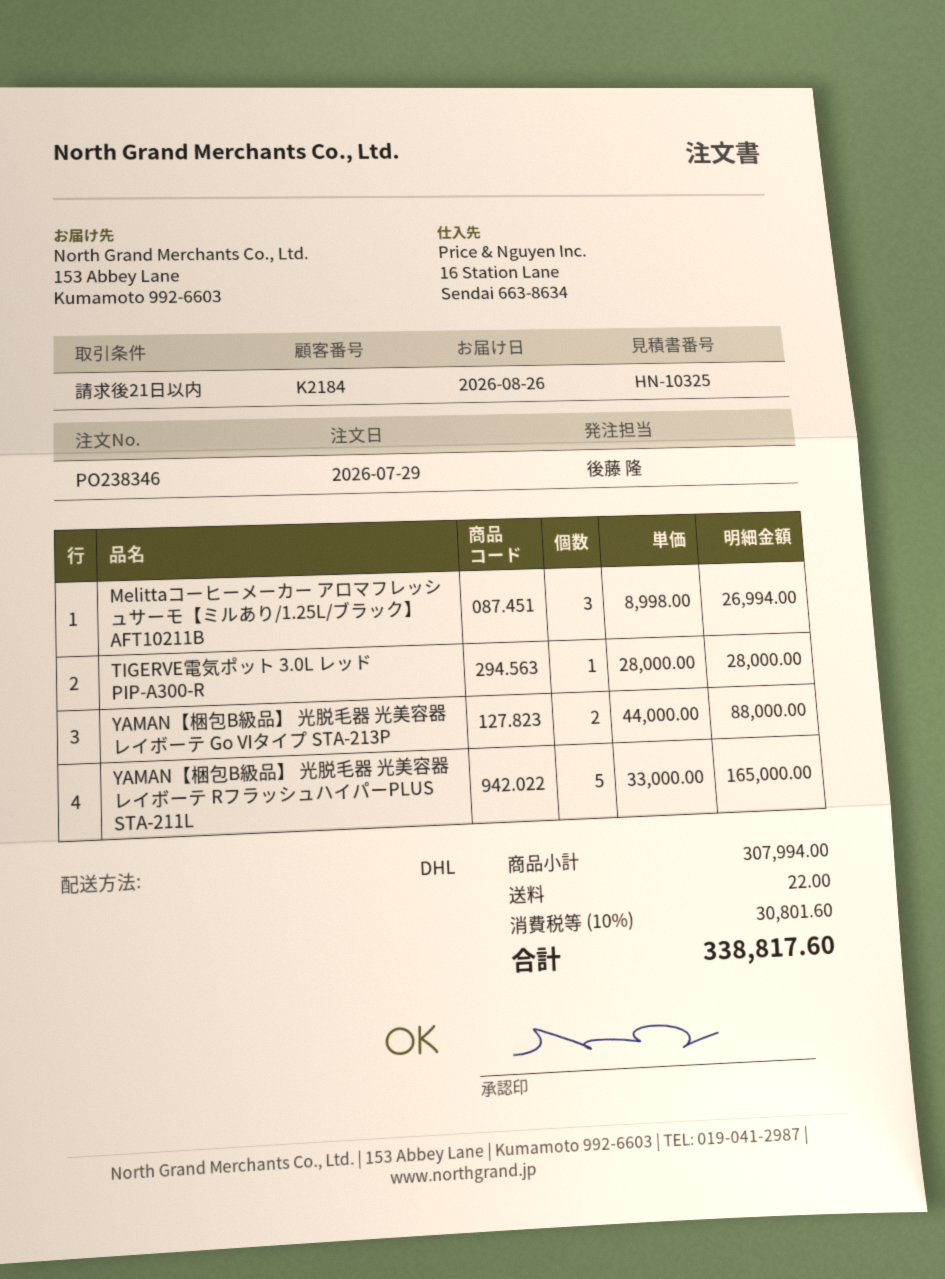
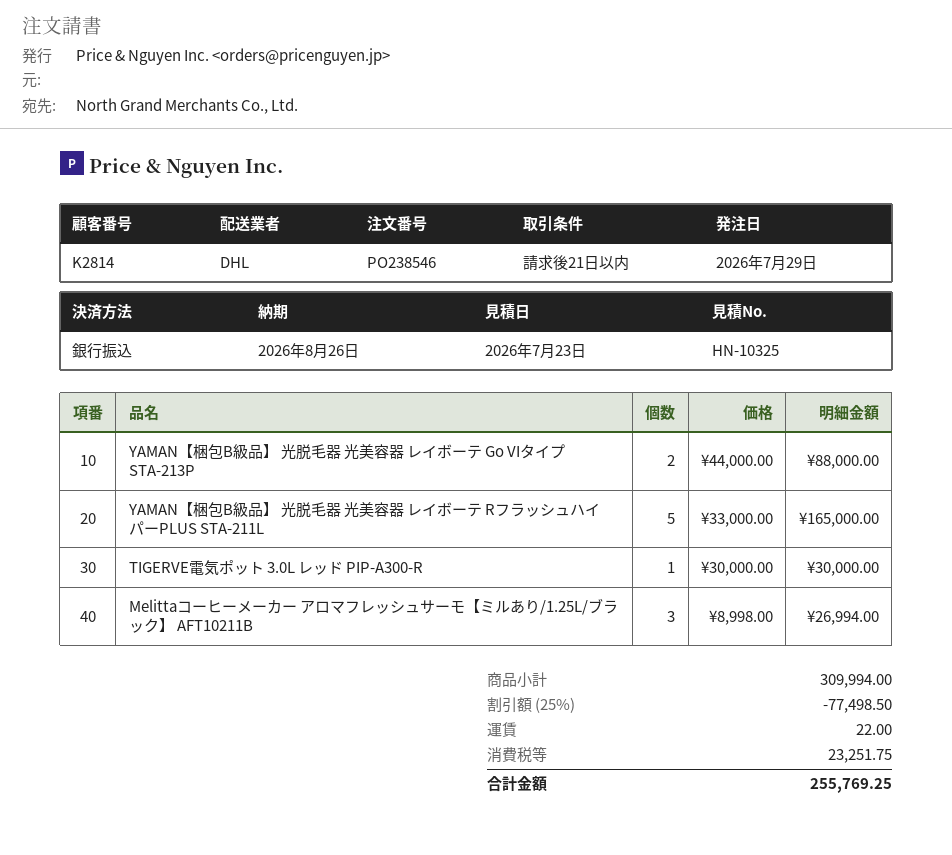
order number: PO238346 -> PO238546
customer number: K2184 -> K2814
TIGERVE電気ポット 3.0L レッド PIP-A300-R: 1 x 28000.00 = 28000.00 -> 1 x 30000.00 = 30000.00
subtotal: 307994.00 -> 309994.00
discount: none -> 25% = 77498.50
tax: 30801.60 -> 23251.75
total: 338817.60 -> 255769.25

